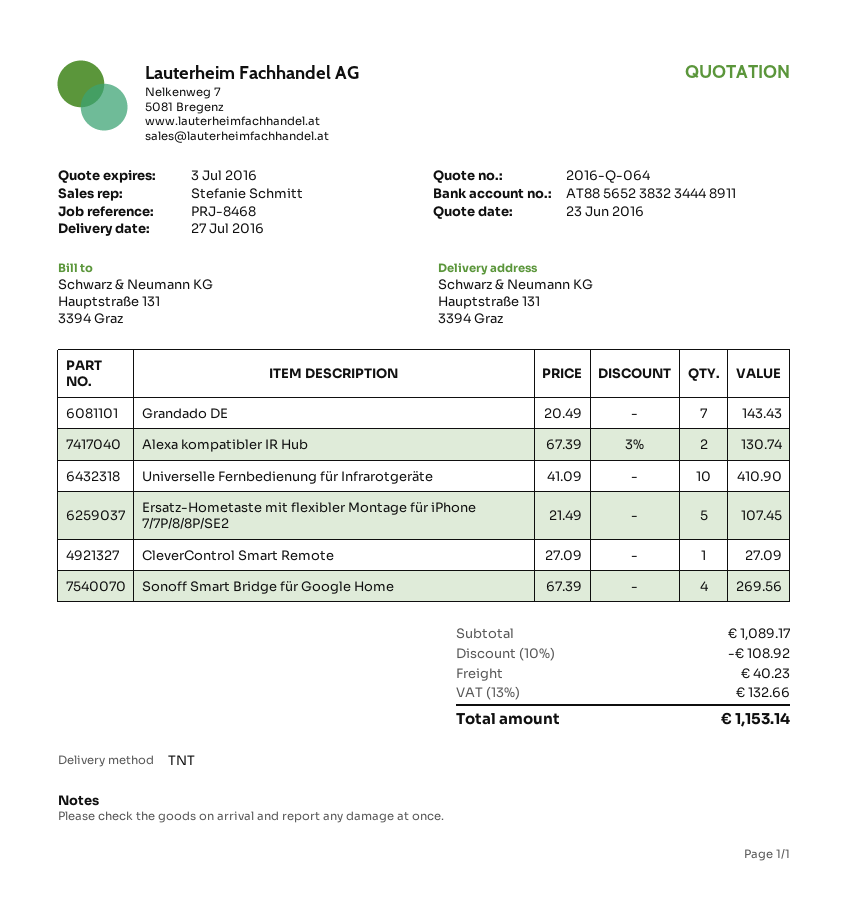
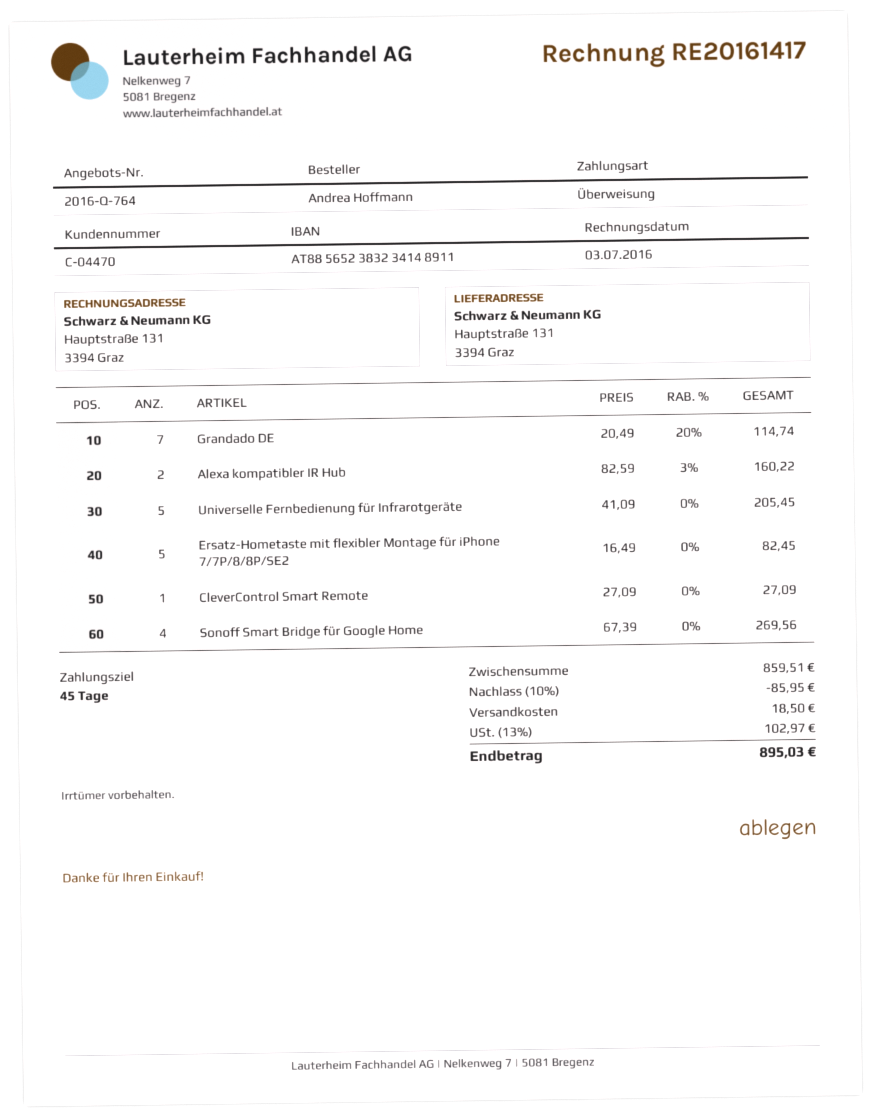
quote number: 2016-Q-064 -> 2016-Q-764
bank account: AT885652383234448911 -> AT885652383234148911
Grandado DE: 7 x 20.49 = 143.43 -> 7 x 20.49 - 20% = 114.74
Alexa kompatibler IR Hub: 2 x 67.39 - 3% = 130.74 -> 2 x 82.59 - 3% = 160.22
Universelle Fernbedienung für Infrarotgeräte: 10 x 41.09 = 410.90 -> 5 x 41.09 = 205.45
Ersatz-Hometaste mit flexibler Montage für iPhone 7/7P/8/8P/SE2: 5 x 21.49 = 107.45 -> 5 x 16.49 = 82.45
subtotal: 1089.17 -> 859.51
discount: 10% = 108.92 -> 10% = 85.95
shipping: 40.23 -> 18.50
tax: 13% = 132.66 -> 13% = 102.97
total: 1153.14 -> 895.03

